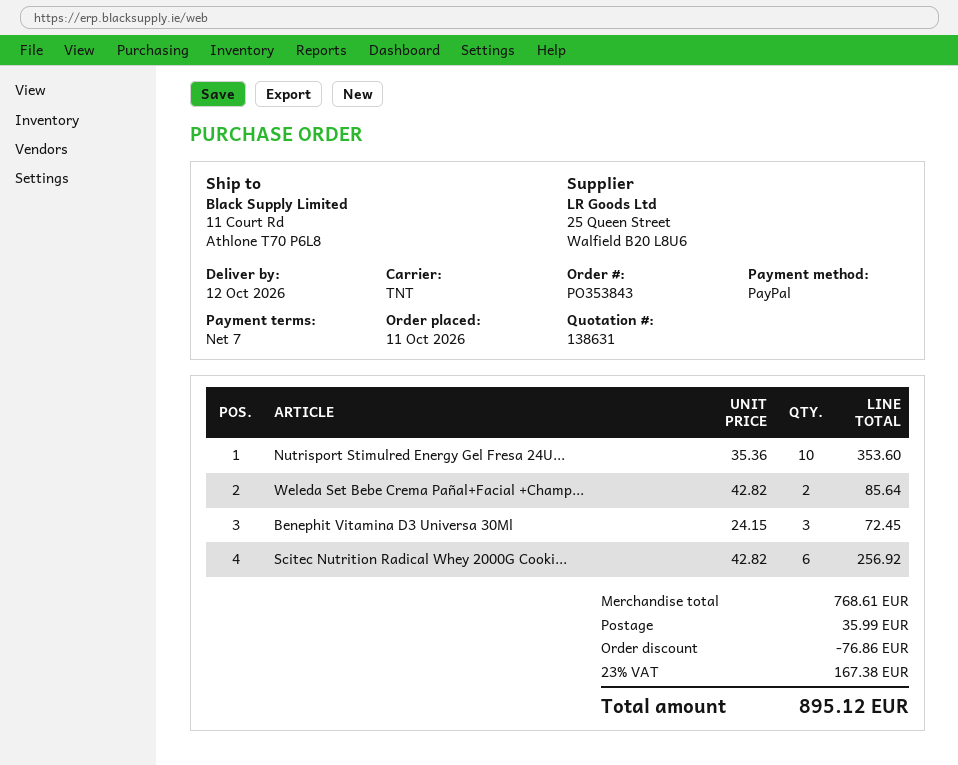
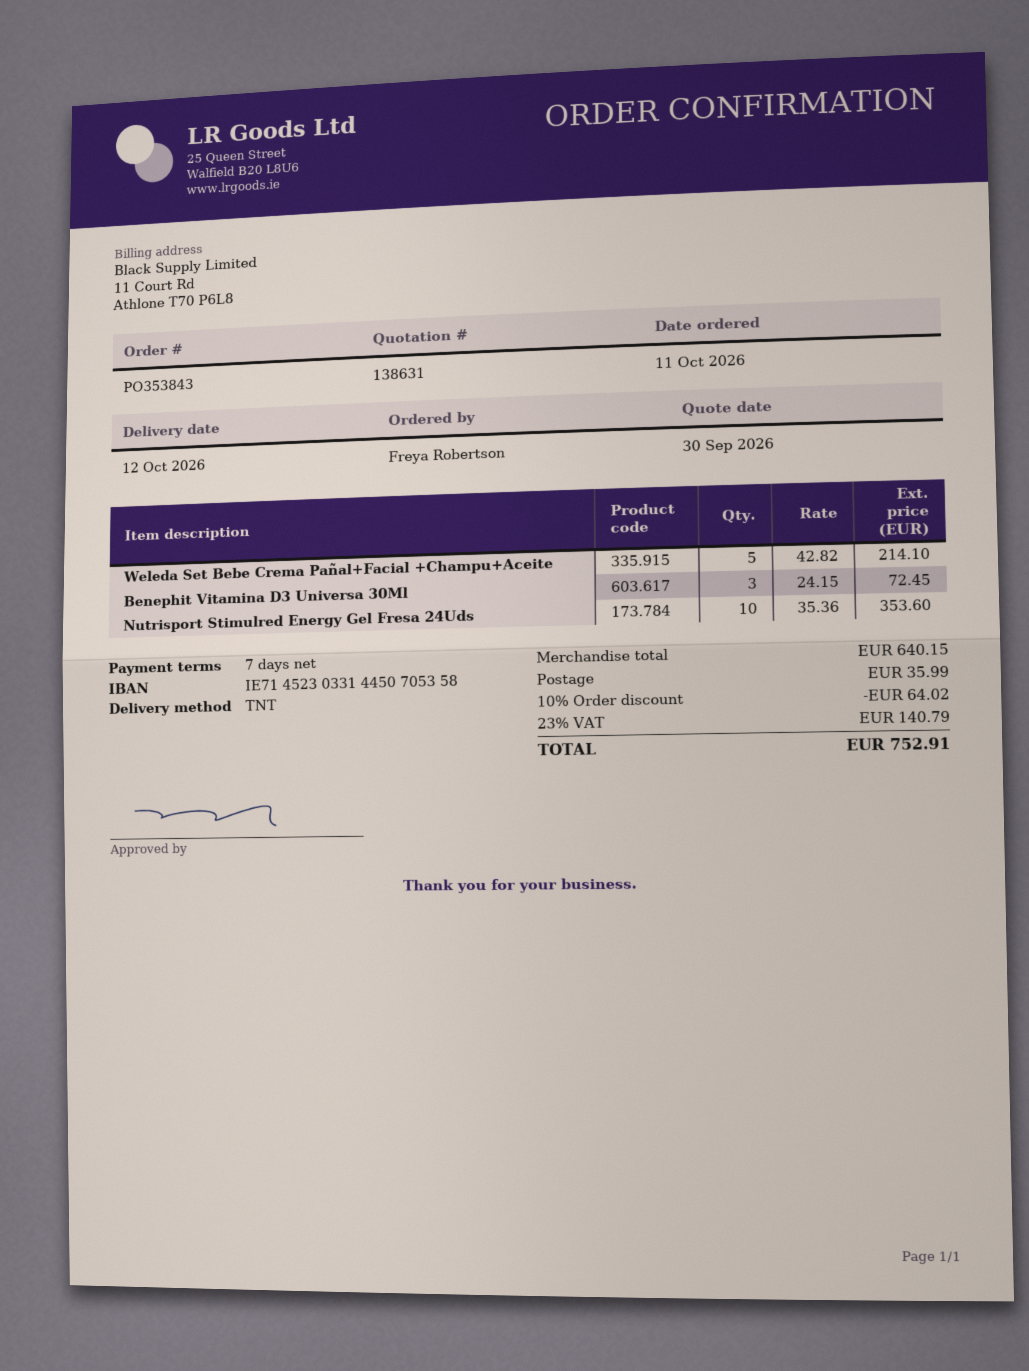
Weleda Set Bebe Crema Pañal+Facial +Champ...: 2 x 42.82 = 85.64 -> 5 x 42.82 = 214.10
Scitec Nutrition Radical Whey 2000G Cooki...: 6 x 42.82 = 256.92 -> none
subtotal: 768.61 -> 640.15
discount: 76.86 -> 64.02
tax: 23% = 167.38 -> 23% = 140.79
total: 895.12 -> 752.91

